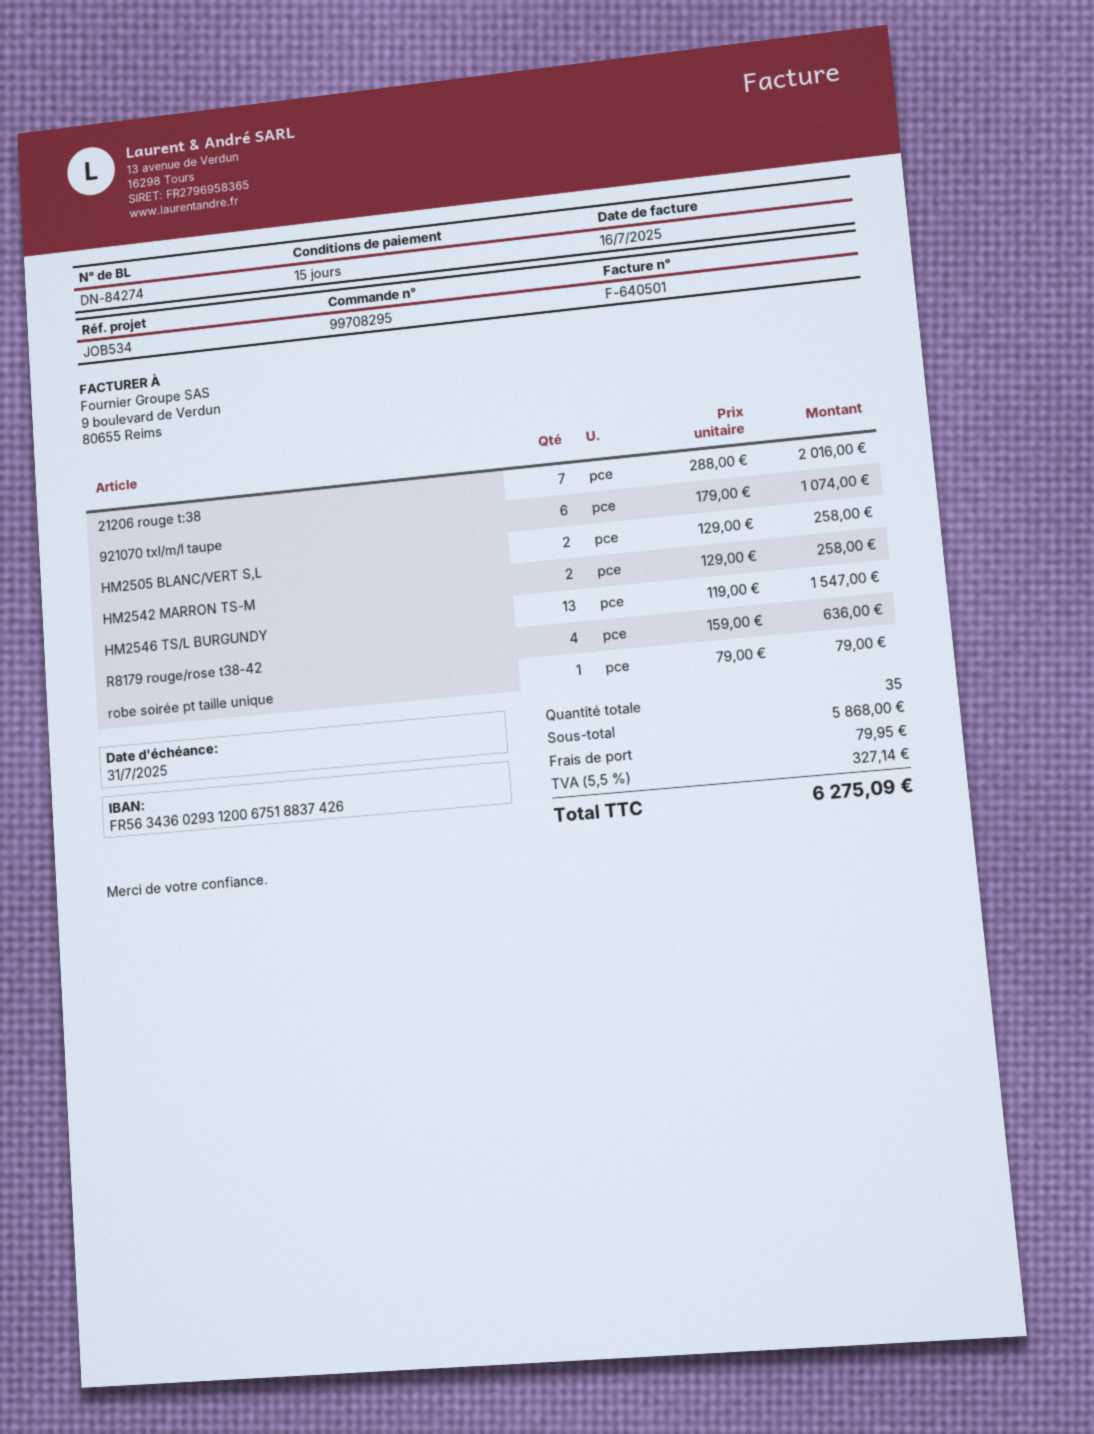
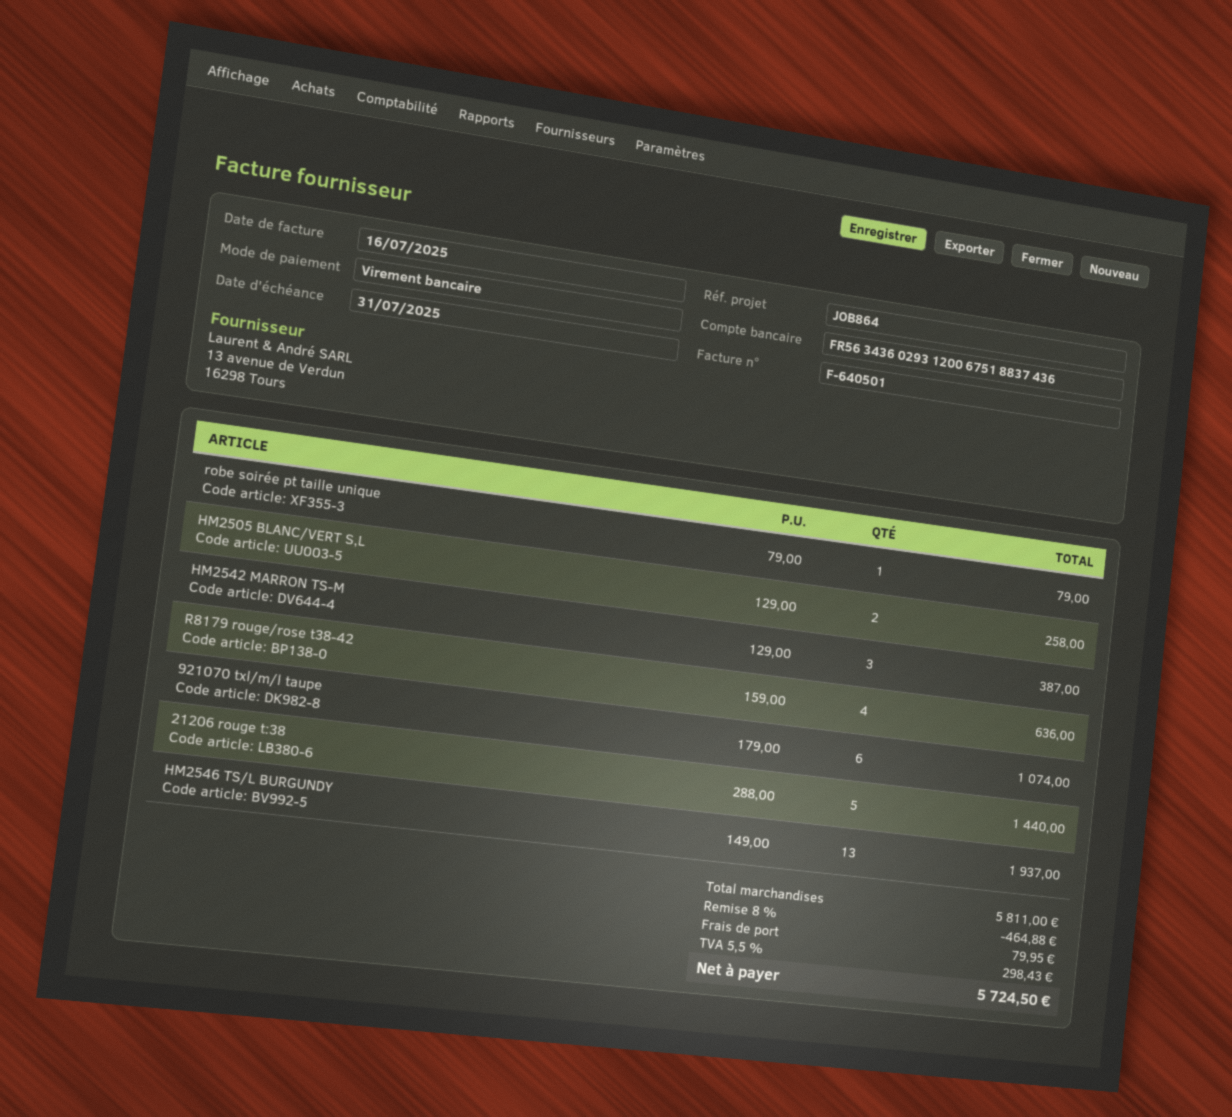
reference: JOB534 -> JOB864
bank account: FR5634360293120067518837426 -> FR5634360293120067518837436
21206 rouge t:38: 7 x 288.00 = 2016.00 -> 5 x 288.00 = 1440.00
HM2542 MARRON TS-M: 2 x 129.00 = 258.00 -> 3 x 129.00 = 387.00
HM2546 TS/L BURGUNDY: 13 x 119.00 = 1547.00 -> 13 x 149.00 = 1937.00
subtotal: 5868.00 -> 5811.00
discount: none -> 8% = 464.88
tax: 5.5% = 327.14 -> 5.5% = 298.43
total: 6275.09 -> 5724.50

